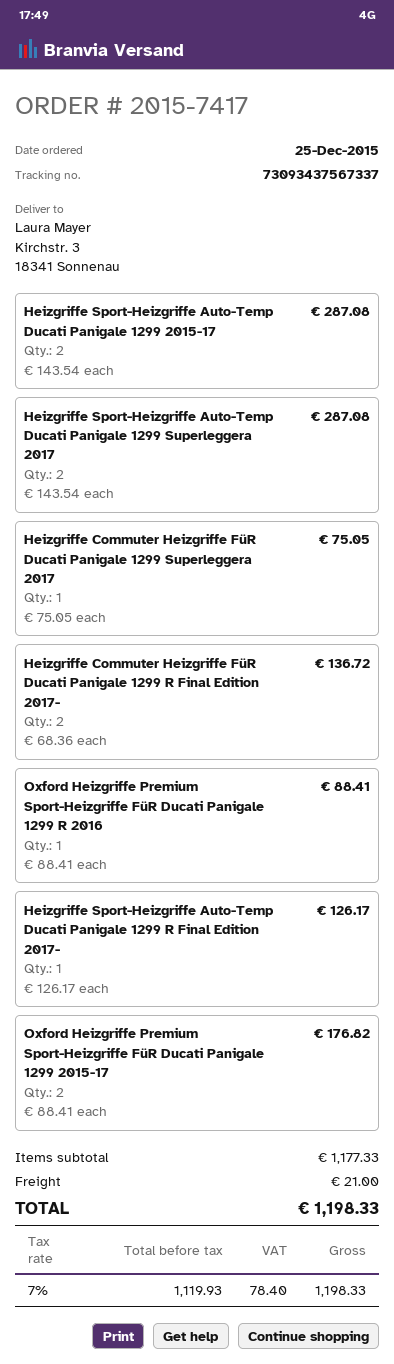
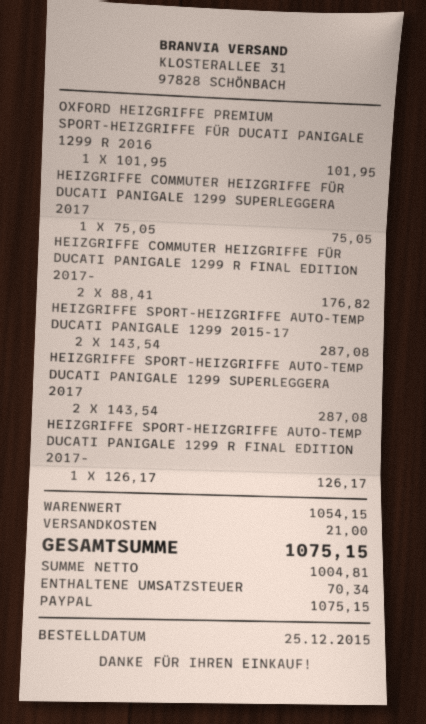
Heizgriffe Commuter Heizgriffe FüR Ducati Panigale 1299 R Final Edition 2017-: 2 x 68.36 = 136.72 -> 2 x 88.41 = 176.82
Oxford Heizgriffe Premium Sport-Heizgriffe FüR Ducati Panigale 1299 R 2016: 1 x 88.41 = 88.41 -> 1 x 101.95 = 101.95
Oxford Heizgriffe Premium Sport-Heizgriffe FüR Ducati Panigale 1299 2015-17: 2 x 88.41 = 176.82 -> none
subtotal: 1177.33 -> 1054.15
net: 1119.93 -> 1004.81
tax: 78.40 -> 70.34
total: 1198.33 -> 1075.15

